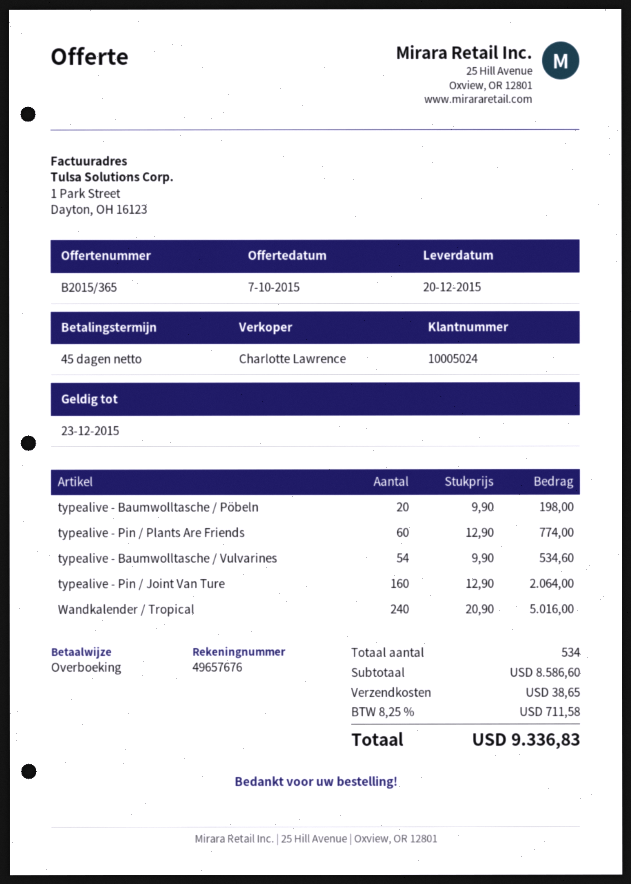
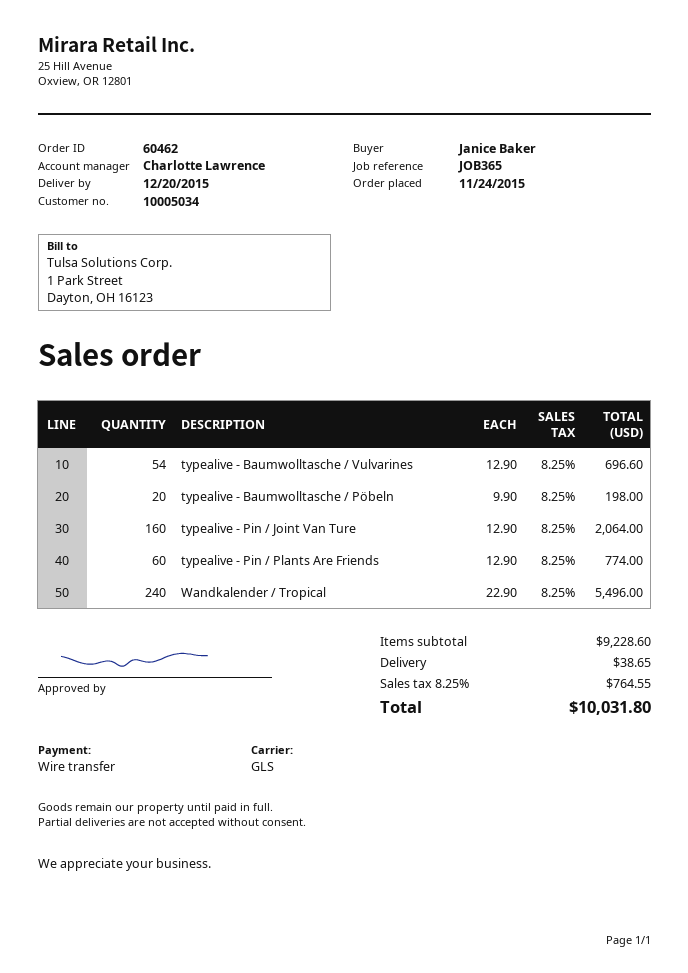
customer number: 10005024 -> 10005034
typealive - Baumwolltasche / Vulvarines: 54 x 9.90 = 534.60 -> 54 x 12.90 = 696.60
Wandkalender / Tropical: 240 x 20.90 = 5016.00 -> 240 x 22.90 = 5496.00
subtotal: 8586.60 -> 9228.60
tax: 8.25% = 711.58 -> 8.25% = 764.55
total: 9336.83 -> 10031.80

